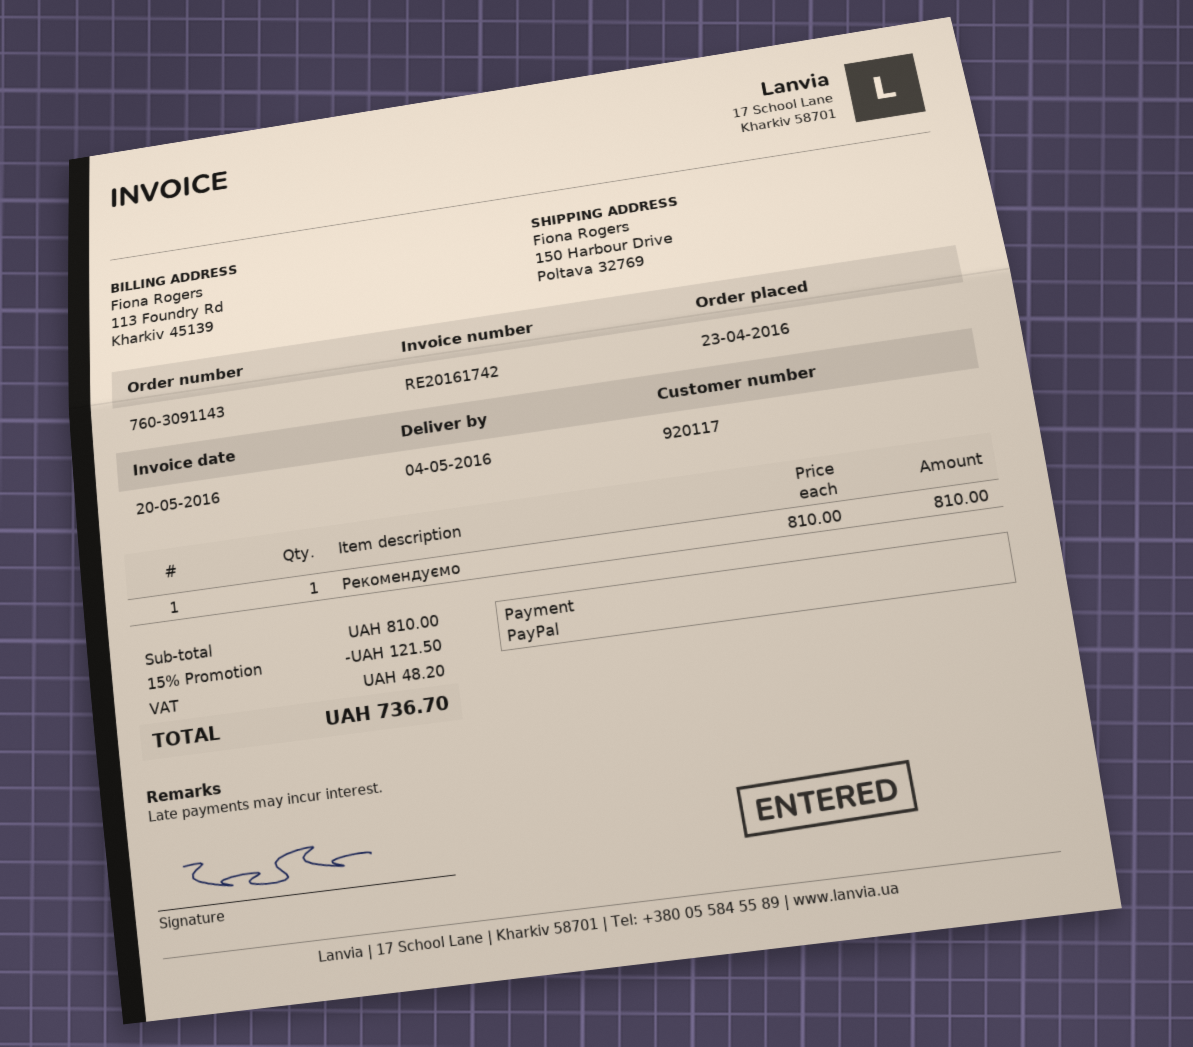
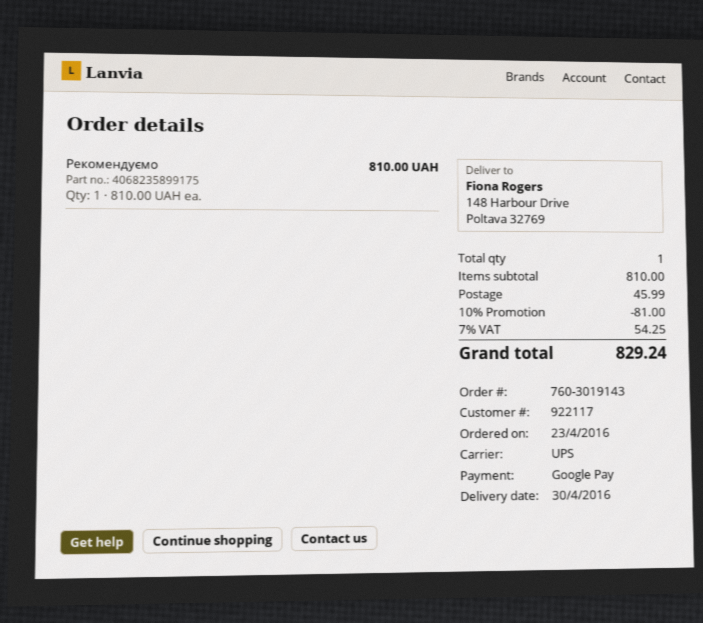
order number: 760-3091143 -> 760-3019143
delivery date: 2016-05-04 -> 2016-04-30
customer number: 920117 -> 922117
payment method: PayPal -> Google Pay
ship to: 150 Harbour Drive, Poltava 32769 -> 148 Harbour Drive, Poltava 32769
discount: 15% = 121.50 -> 10% = 81.00
shipping: none -> 45.99
tax: 48.20 -> 54.25
total: 736.70 -> 829.24

